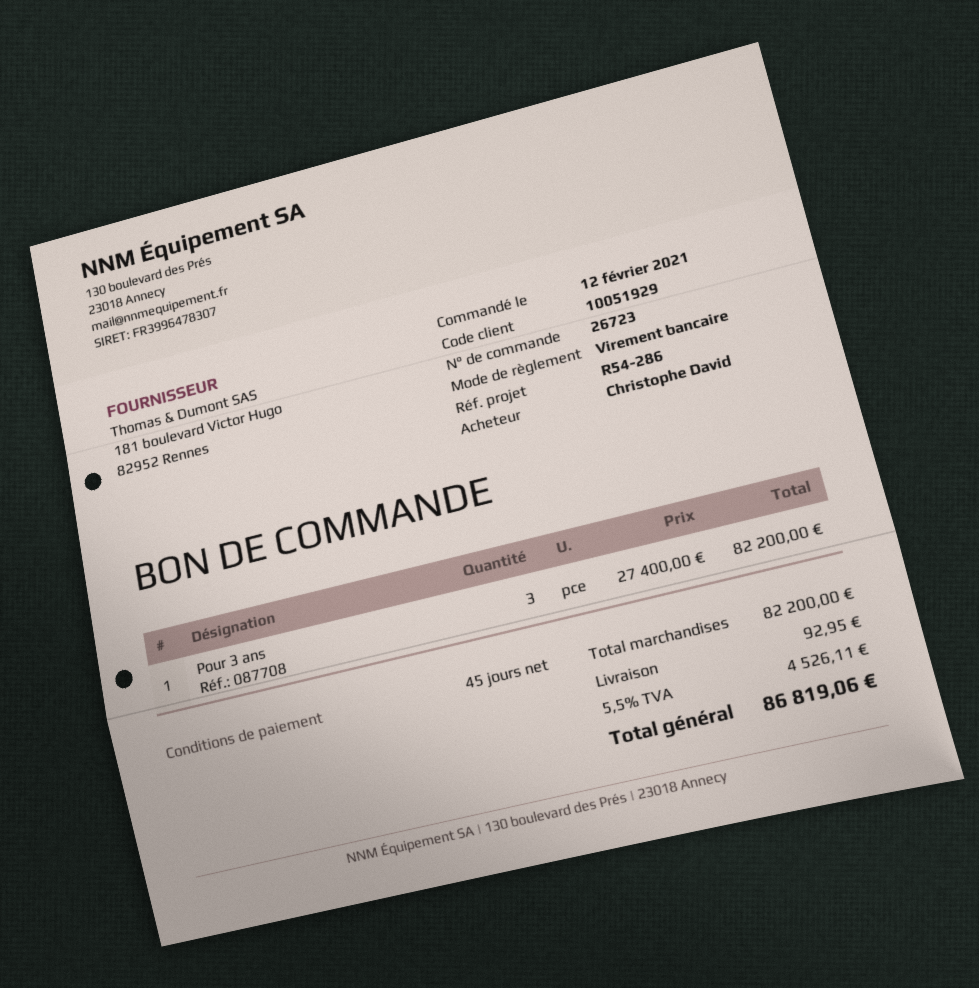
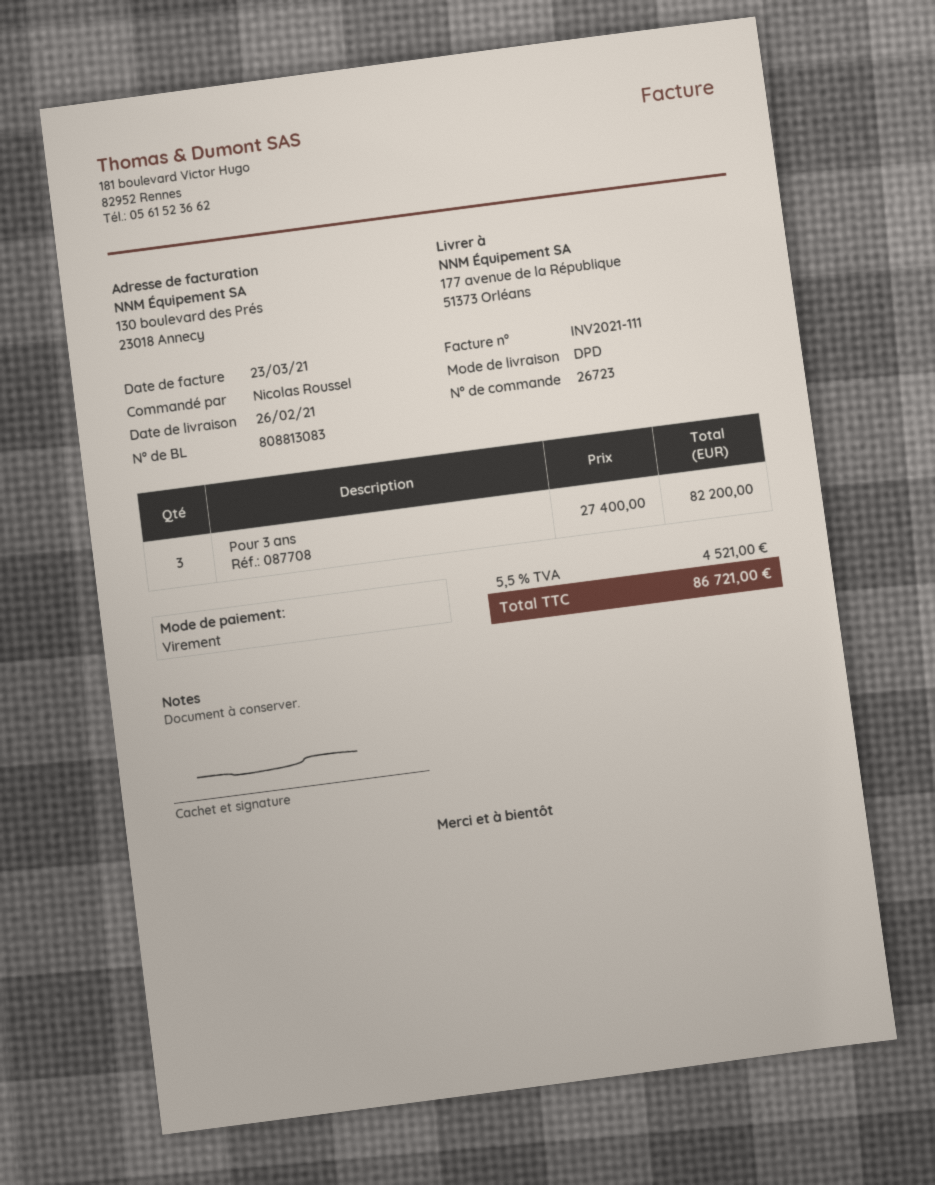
ordered by: Christophe David -> Nicolas Roussel
shipping: 92.95 -> none
tax: 5.5% = 4526.11 -> 5.5% = 4521.00
total: 86819.06 -> 86721.00

